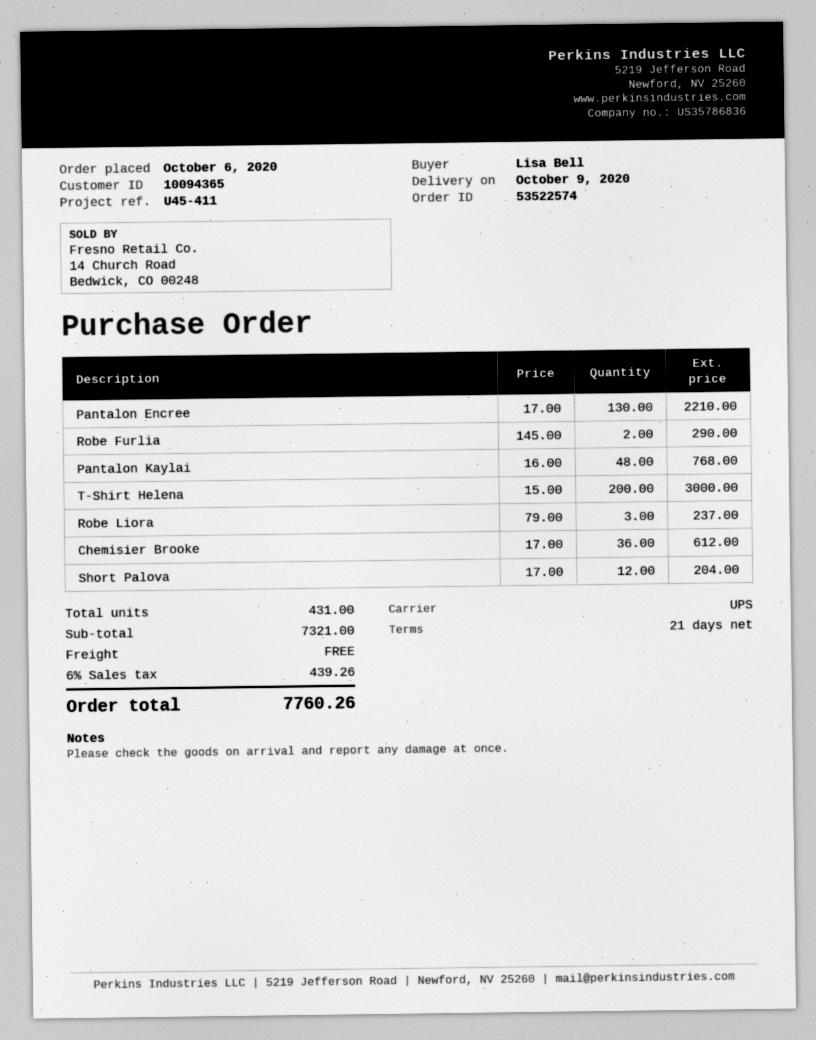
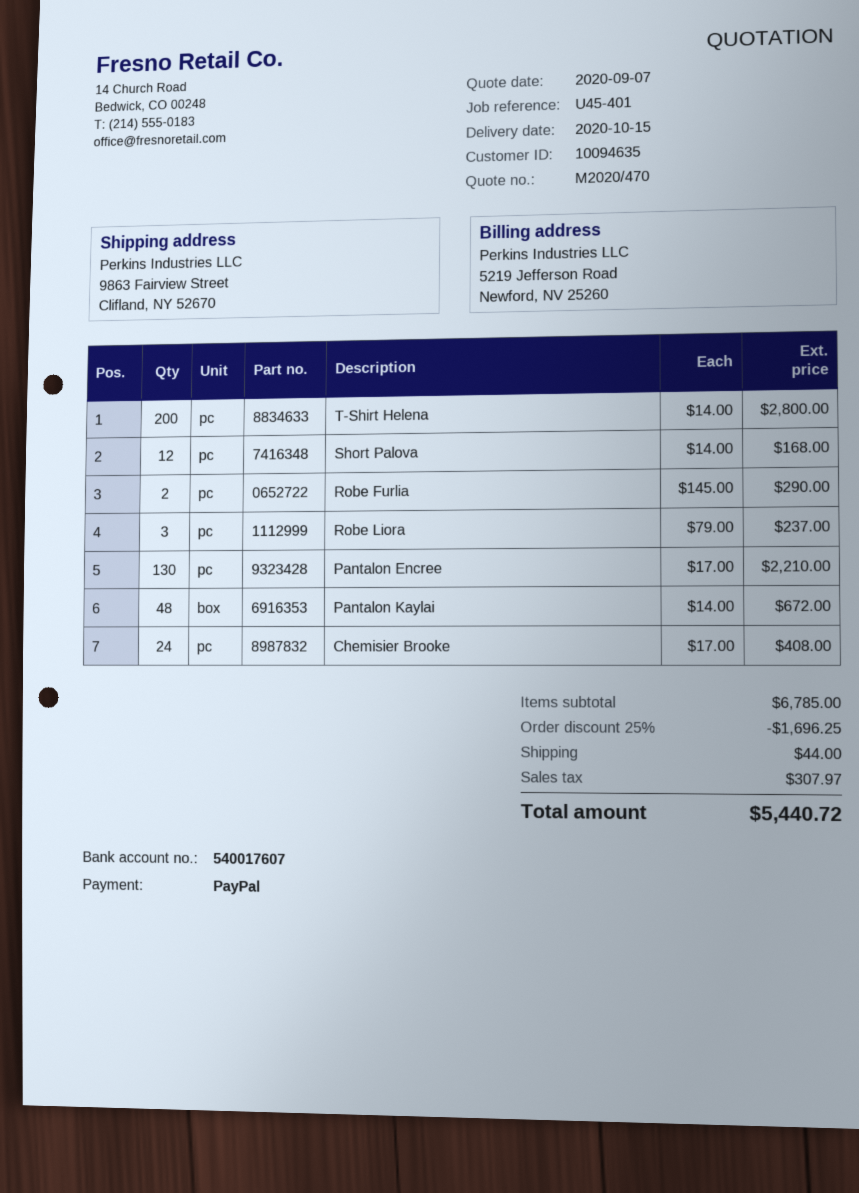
delivery date: 2020-10-09 -> 2020-10-15
customer number: 10094365 -> 10094635
reference: U45-411 -> U45-401
Pantalon Kaylai: 48 x 16.00 = 768.00 -> 48 x 14.00 = 672.00
T-Shirt Helena: 200 x 15.00 = 3000.00 -> 200 x 14.00 = 2800.00
Chemisier Brooke: 36 x 17.00 = 612.00 -> 24 x 17.00 = 408.00
Short Palova: 12 x 17.00 = 204.00 -> 12 x 14.00 = 168.00
subtotal: 7321.00 -> 6785.00
discount: none -> 25% = 1696.25
shipping: 0.00 -> 44.00
tax: 439.26 -> 307.97
total: 7760.26 -> 5440.72

